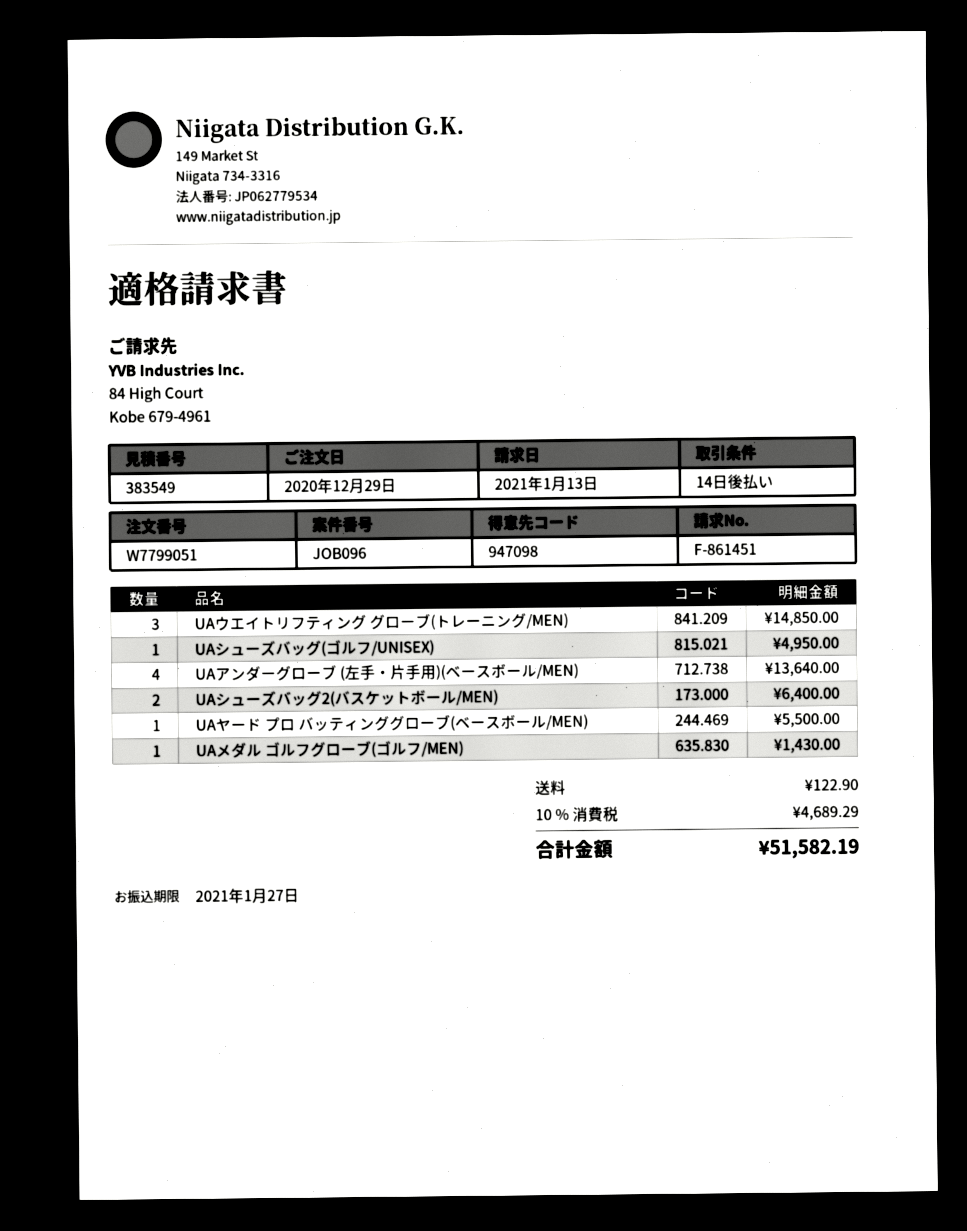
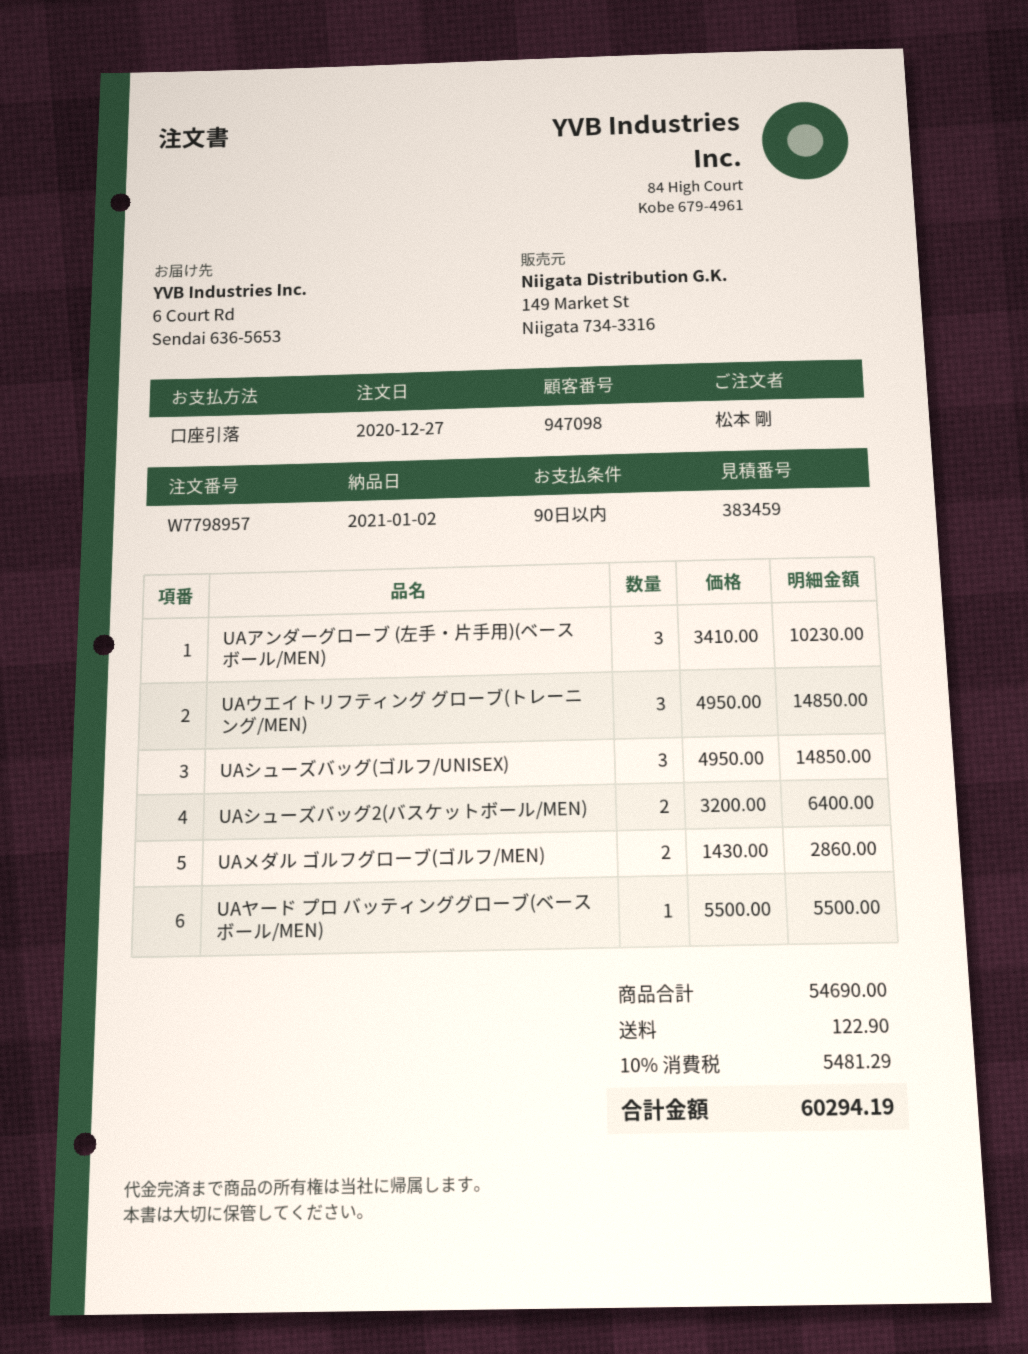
quote number: 383549 -> 383459
order number: W7799051 -> W7798957
order date: 2020-12-29 -> 2020-12-27
payment terms: 14 days -> 90 days
UAシューズバッグ(ゴルフ/UNISEX): 1 for 4950.00 -> 3 for 14850.00
UAアンダーグローブ (左手・片手用)(ベースボール/MEN): 4 for 13640.00 -> 3 for 10230.00
UAメダル ゴルフグローブ(ゴルフ/MEN): 1 for 1430.00 -> 2 for 2860.00
tax: 10% = 4689.29 -> 10% = 5481.29
total: 51582.19 -> 60294.19

